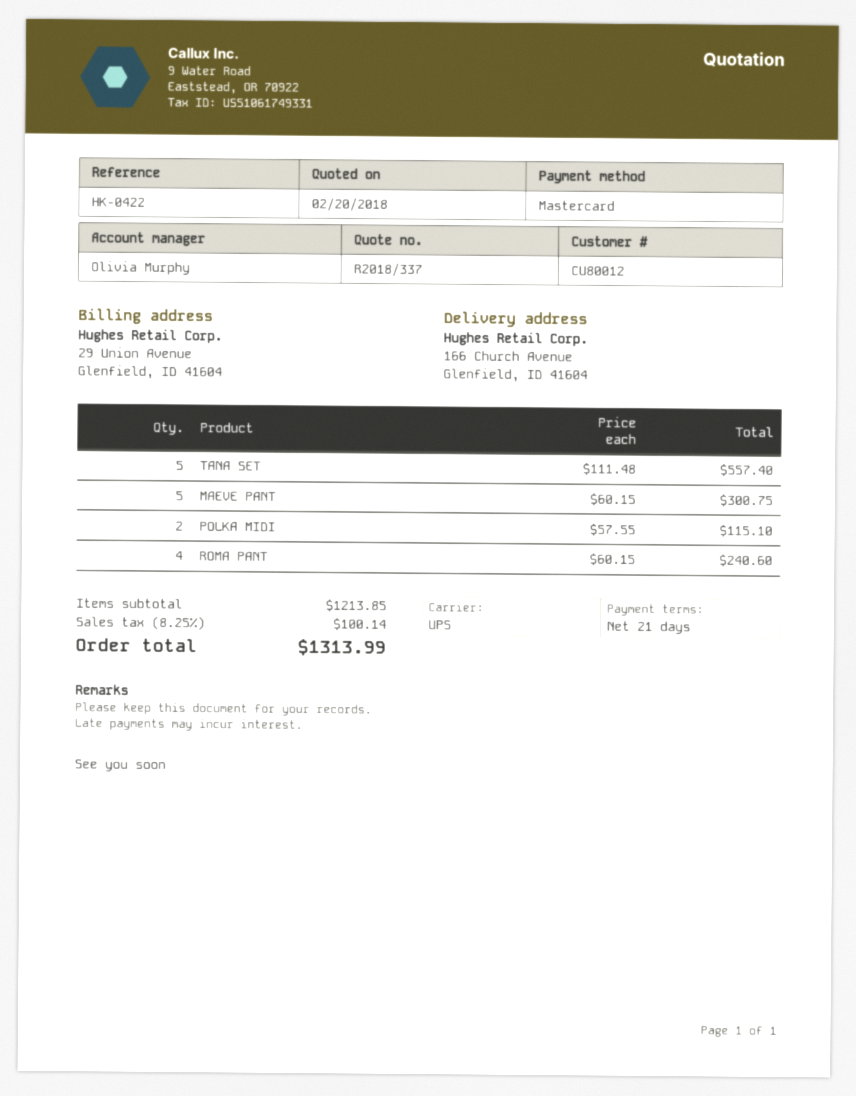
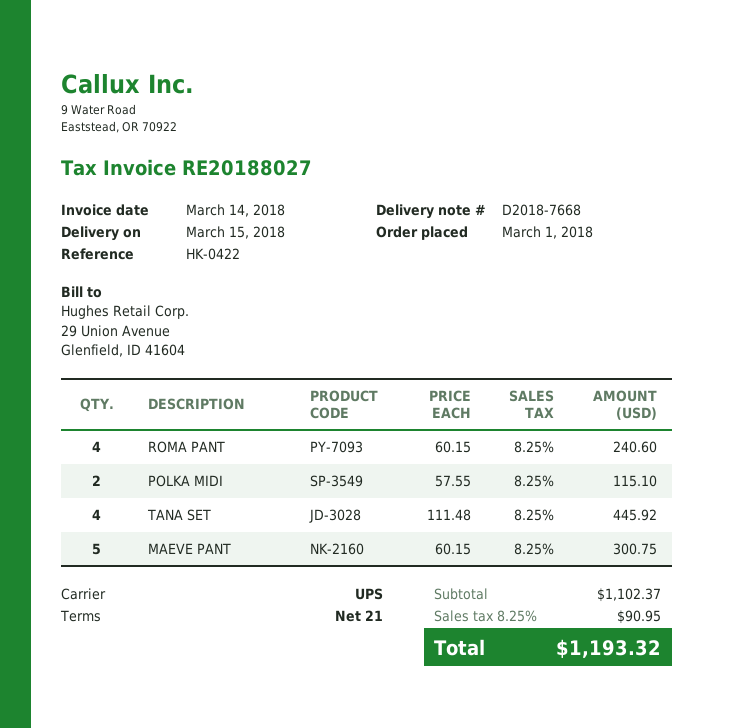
TANA SET: 5 x 111.48 = 557.40 -> 4 x 111.48 = 445.92
subtotal: 1213.85 -> 1102.37
tax: 8.25% = 100.14 -> 8.25% = 90.95
total: 1313.99 -> 1193.32

